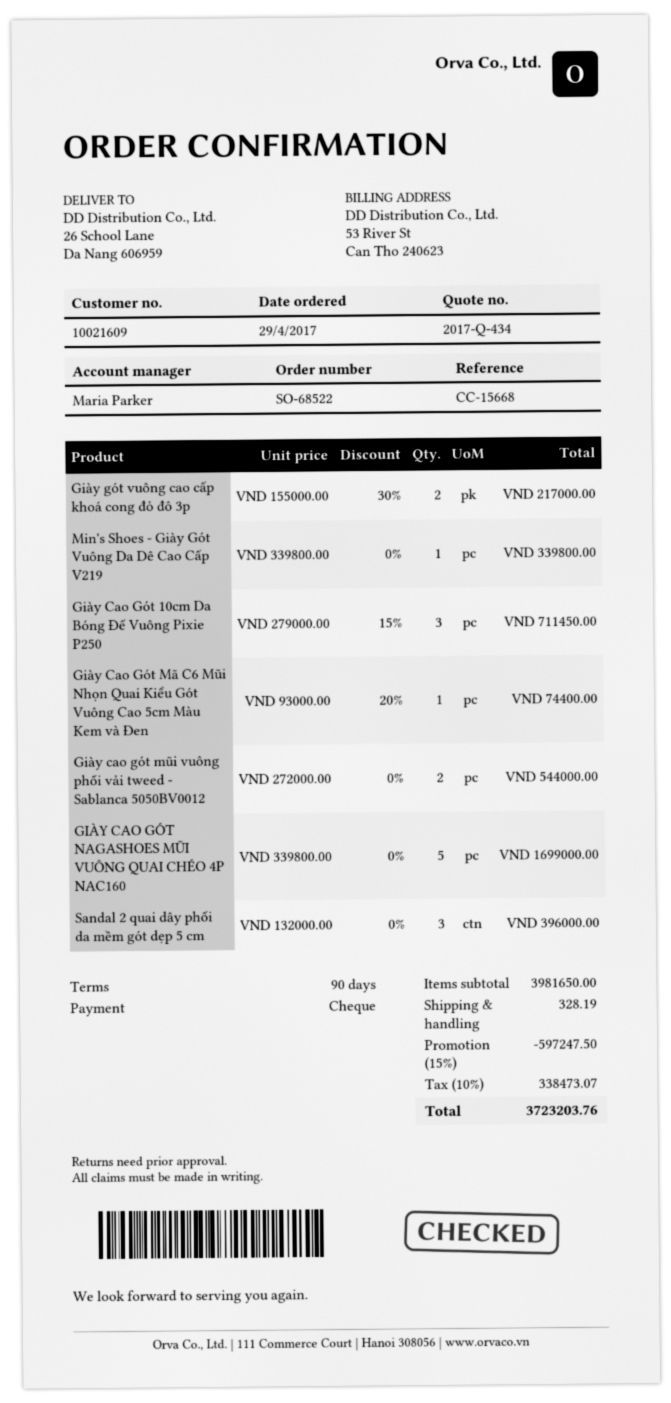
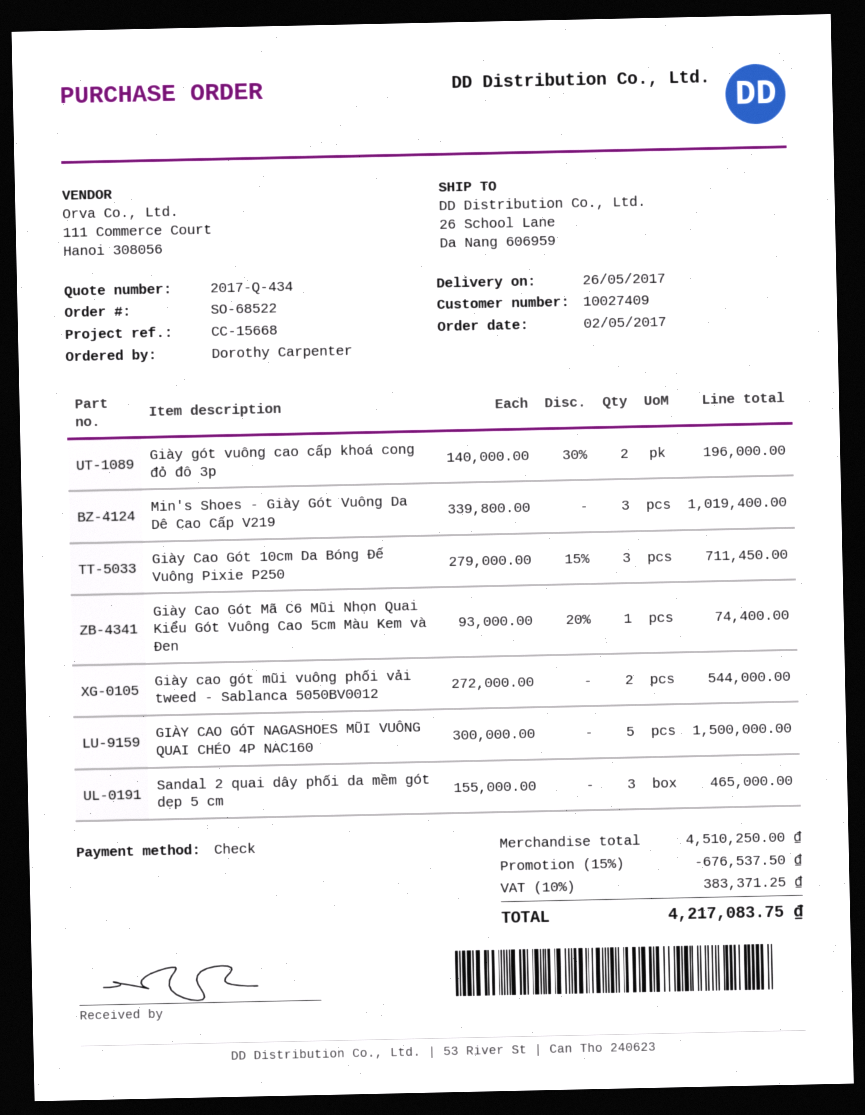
order date: 2017-04-29 -> 2017-05-02
customer number: 10021609 -> 10027409
Giày gót vuông cao cấp khoá cong đỏ đô 3p: 2 x 155000.00 - 30% = 217000.00 -> 2 x 140000.00 - 30% = 196000.00
Min's Shoes - Giày Gót Vuông Da Dê Cao Cấp V219: 1 x 339800.00 = 339800.00 -> 3 x 339800.00 = 1019400.00
GIÀY CAO GÓT NAGASHOES MŨI VUÔNG QUAI CHÉO 4P NAC160: 5 x 339800.00 = 1699000.00 -> 5 x 300000.00 = 1500000.00
Sandal 2 quai dây phối da mềm gót dẹp 5 cm: 3 x 132000.00 = 396000.00 -> 3 x 155000.00 = 465000.00
subtotal: 3981650.00 -> 4510250.00
discount: 15% = 597247.50 -> 15% = 676537.50
shipping: 328.19 -> none
tax: 10% = 338473.07 -> 10% = 383371.25
total: 3723203.76 -> 4217083.75

